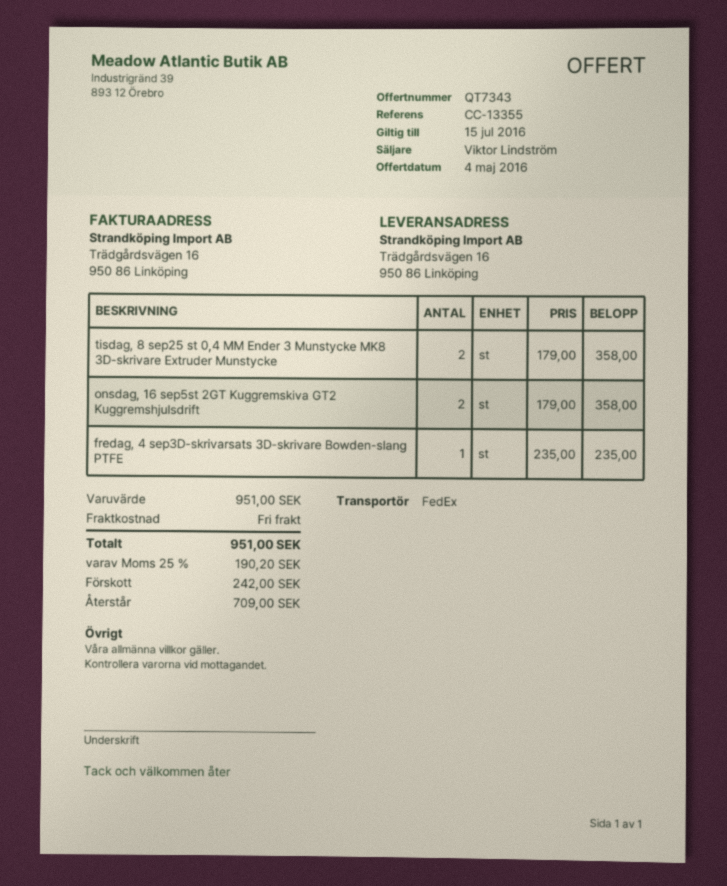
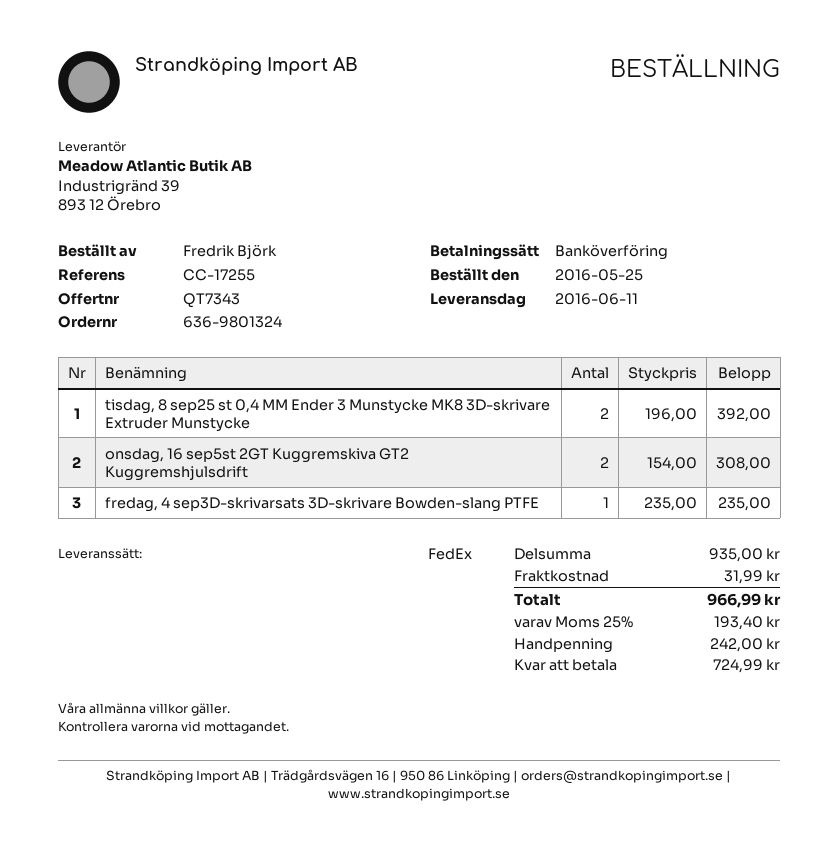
reference: CC-13355 -> CC-17255
tisdag, 8 sep25 st 0,4 MM Ender 3 Munstycke MK8 3D-skrivare Extruder Munstycke: 2 x 179.00 = 358.00 -> 2 x 196.00 = 392.00
onsdag, 16 sep5st 2GT Kuggremskiva GT2 Kuggremshjulsdrift: 2 x 179.00 = 358.00 -> 2 x 154.00 = 308.00
subtotal: 951.00 -> 935.00
shipping: 0.00 -> 31.99
tax: 25% = 190.20 -> 25% = 193.40
total: 951.00 -> 966.99
balance: 709.00 -> 724.99

